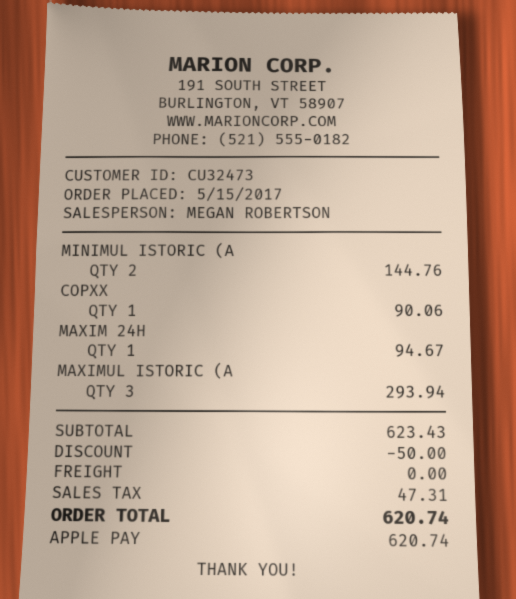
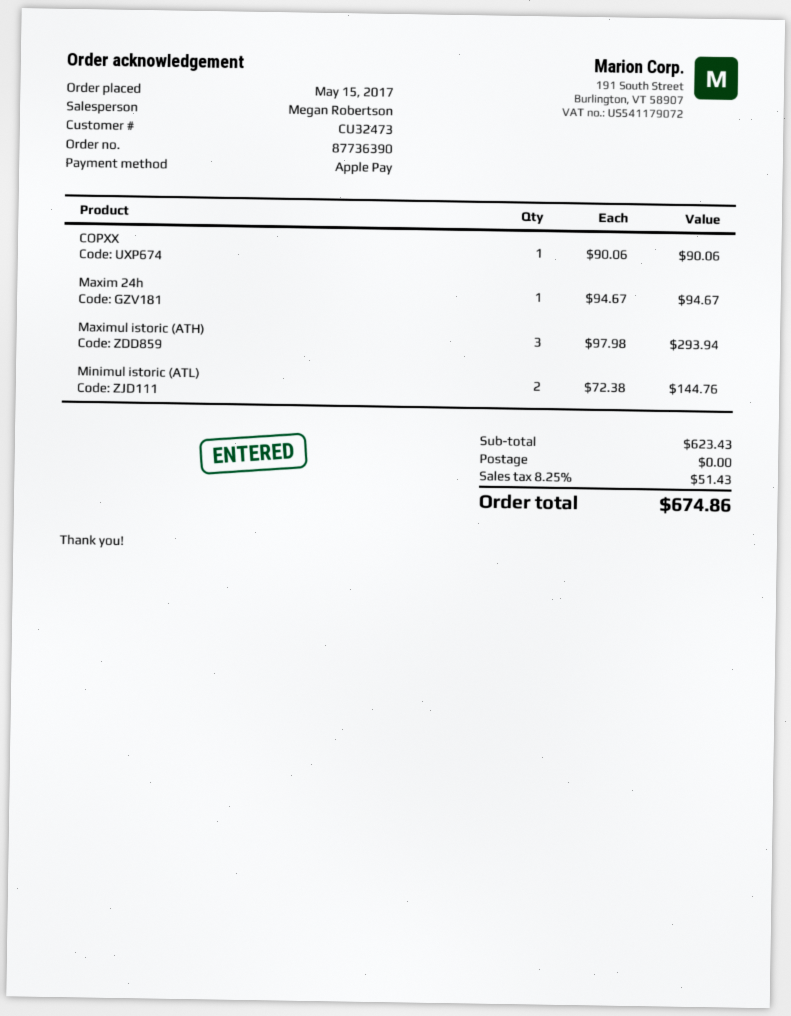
discount: 50.00 -> none
tax: 47.31 -> 51.43
total: 620.74 -> 674.86

